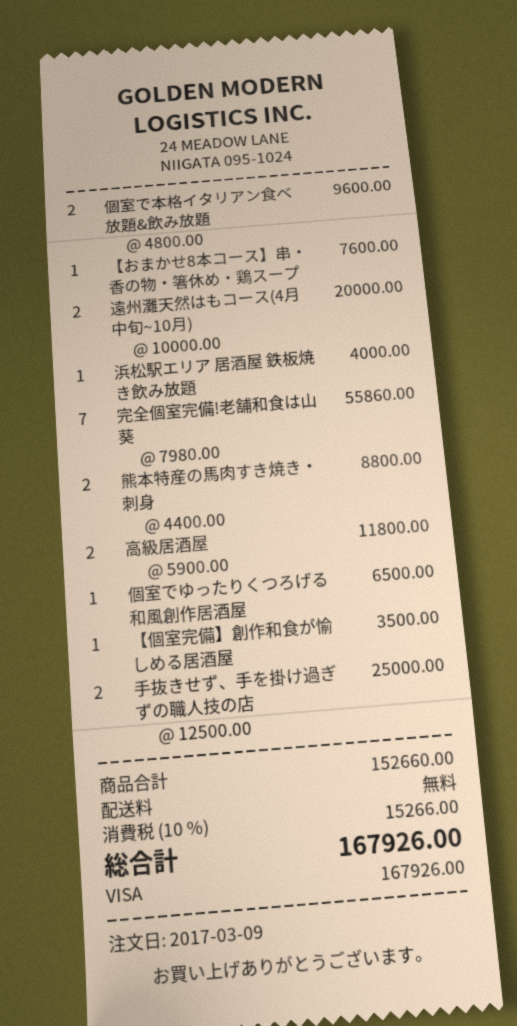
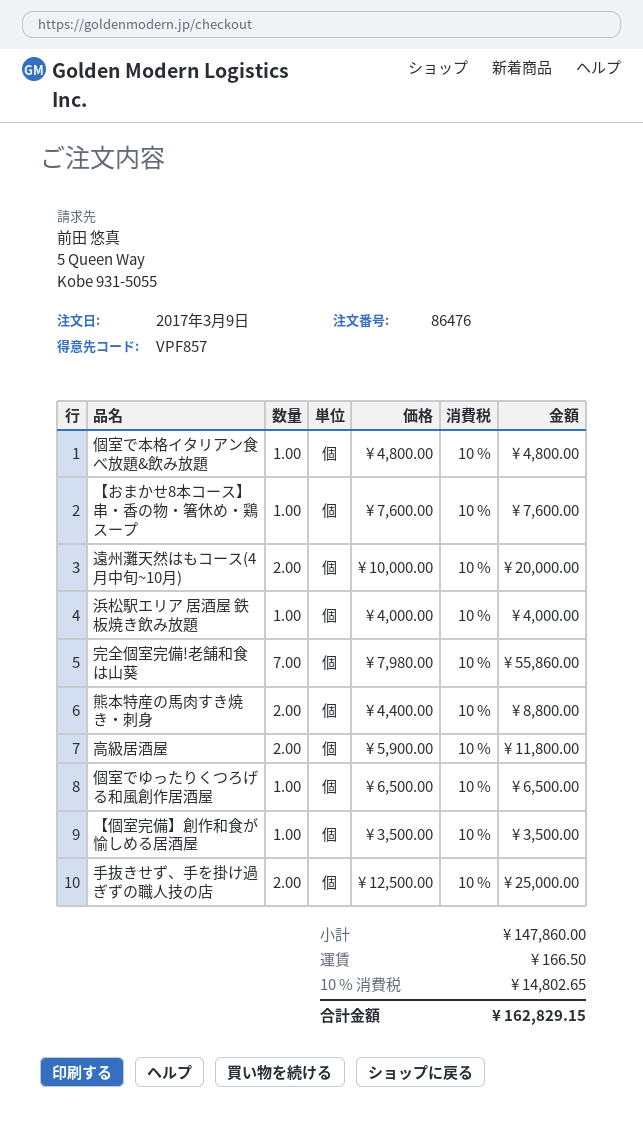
個室で本格イタリアン食べ放題&飲み放題: 2 x 4800.00 = 9600.00 -> 1 x 4800.00 = 4800.00
subtotal: 152660.00 -> 147860.00
shipping: 0.00 -> 166.50
tax: 10% = 15266.00 -> 10% = 14802.65
total: 167926.00 -> 162829.15

